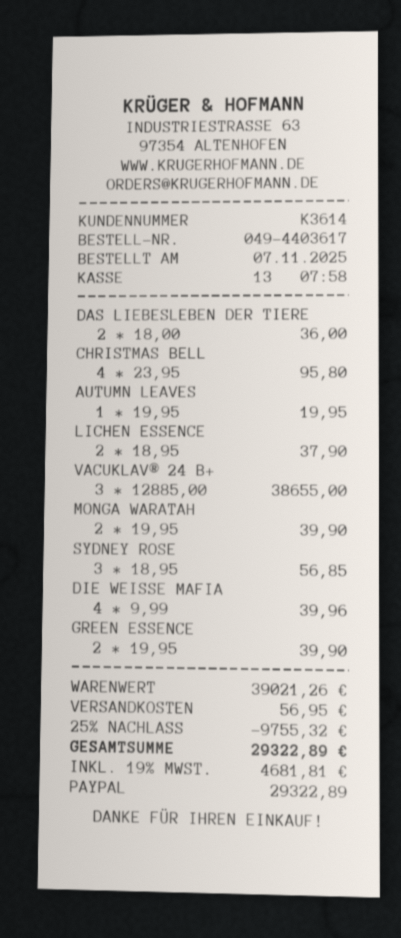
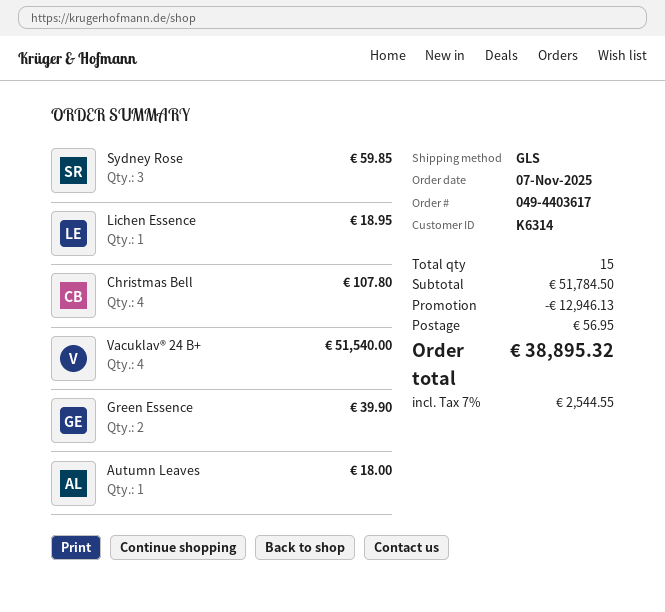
customer number: K3614 -> K6314
DAS LIEBESLEBEN DER TIERE: 2 for 36.00 -> none
CHRISTMAS BELL: 4 for 95.80 -> 4 for 107.80
AUTUMN LEAVES: 1 for 19.95 -> 1 for 18.00
LICHEN ESSENCE: 2 for 37.90 -> 1 for 18.95
VACUKLAV® 24 B+: 3 for 38655.00 -> 4 for 51540.00
MONGA WARATAH: 2 for 39.90 -> none
SYDNEY ROSE: 3 for 56.85 -> 3 for 59.85
DIE WEISSE MAFIA: 4 for 39.96 -> none
subtotal: 39021.26 -> 51784.50
discount: 9755.32 -> 12946.13
tax: 19% = 4681.81 -> 7% = 2544.55
total: 29322.89 -> 38895.32

